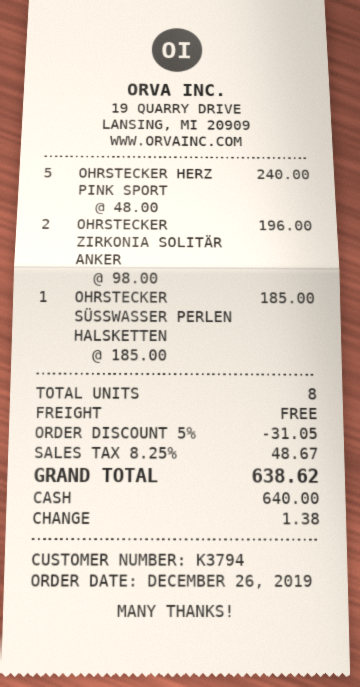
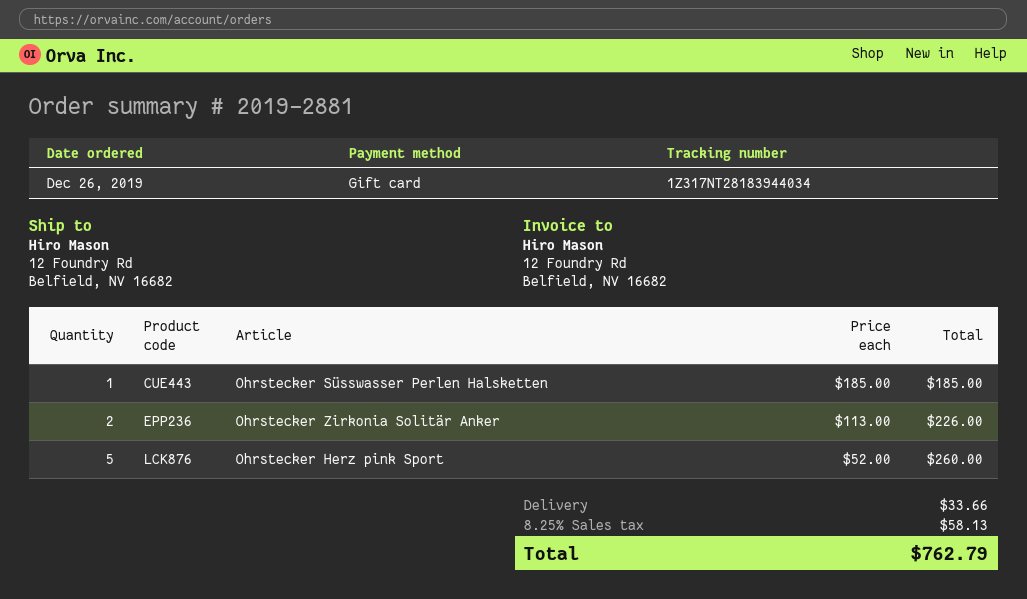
payment method: cash -> gift card
OHRSTECKER HERZ PINK SPORT: 5 x 48.00 = 240.00 -> 5 x 52.00 = 260.00
OHRSTECKER ZIRKONIA SOLITÄR ANKER: 2 x 98.00 = 196.00 -> 2 x 113.00 = 226.00
discount: 5% = 31.05 -> none
shipping: 0.00 -> 33.66
tax: 8.25% = 48.67 -> 8.25% = 58.13
total: 638.62 -> 762.79

